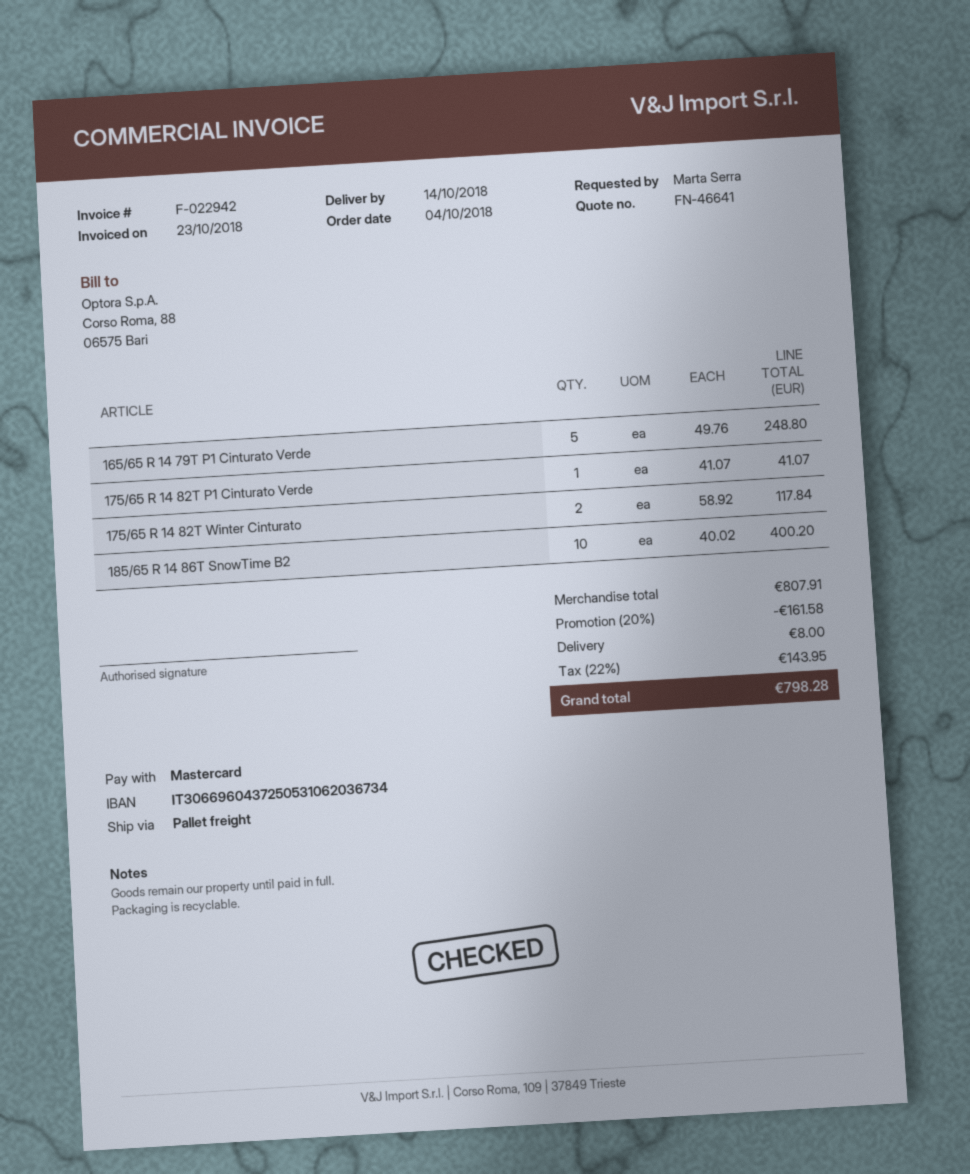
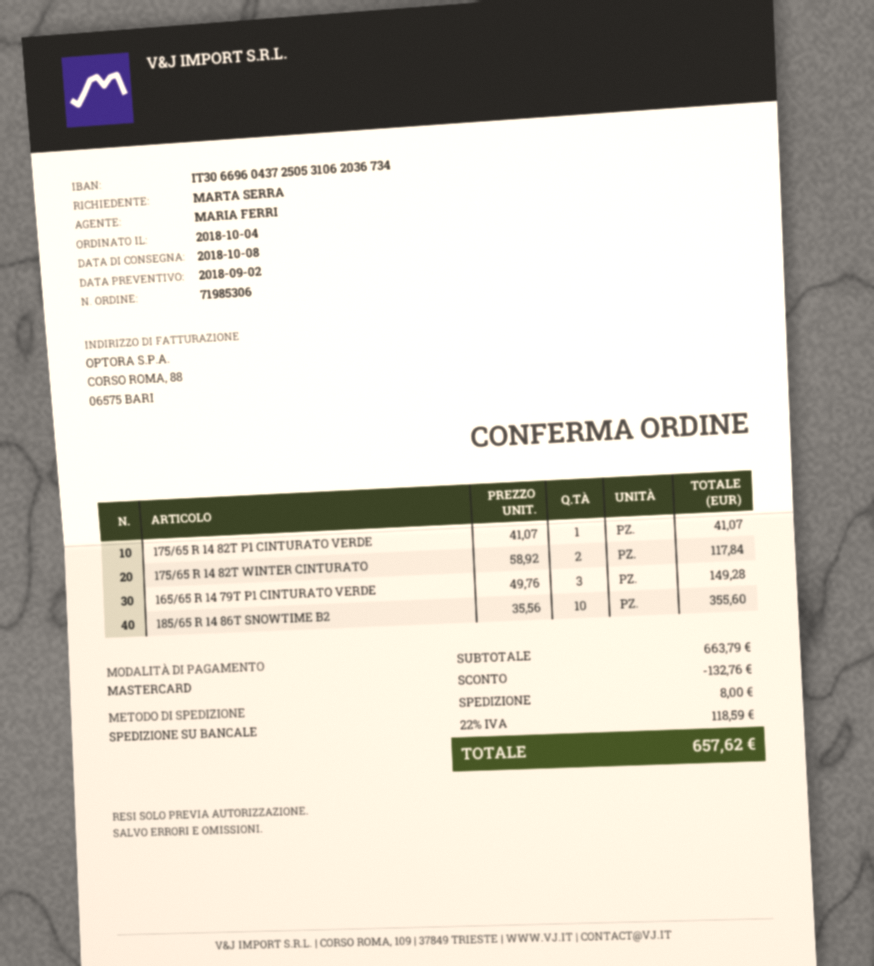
delivery date: 2018-10-14 -> 2018-10-08
165/65 R 14 79T P1 Cinturato Verde: 5 x 49.76 = 248.80 -> 3 x 49.76 = 149.28
185/65 R 14 86T SnowTime B2: 10 x 40.02 = 400.20 -> 10 x 35.56 = 355.60
subtotal: 807.91 -> 663.79
discount: 161.58 -> 132.76
tax: 22% = 143.95 -> 22% = 118.59
total: 798.28 -> 657.62

